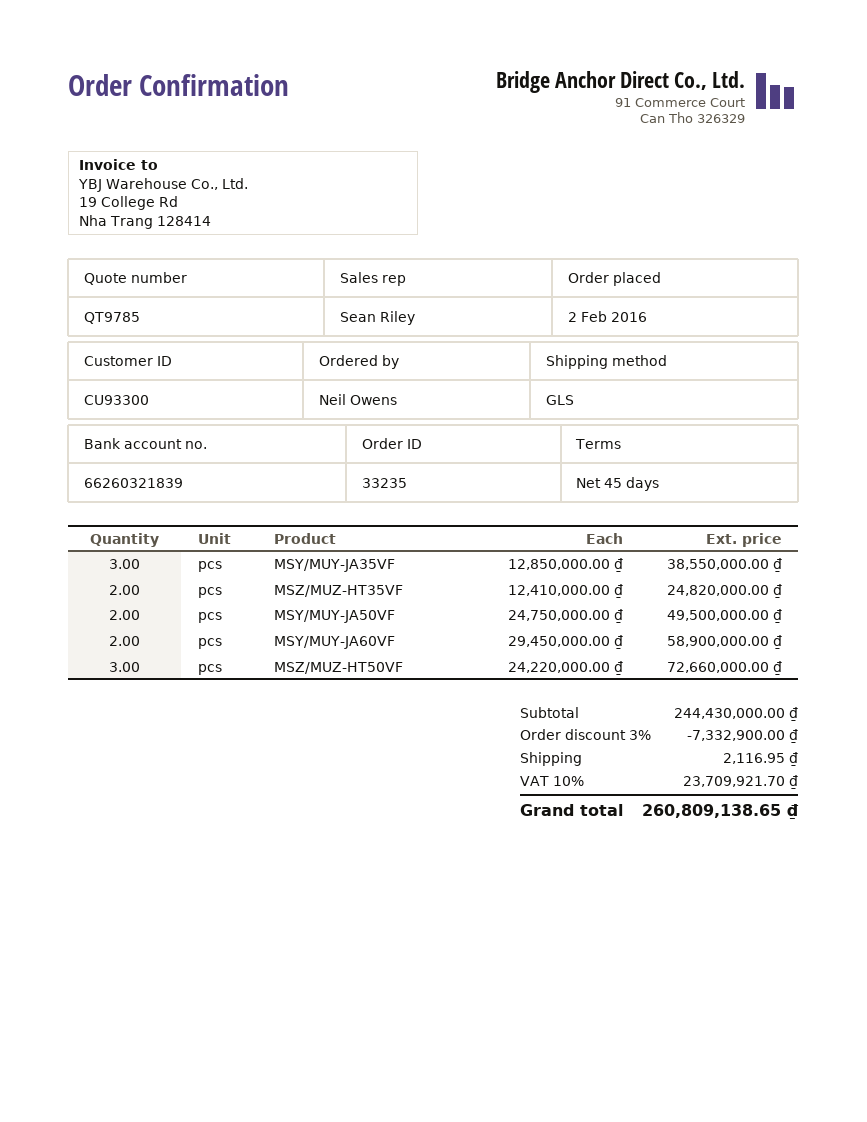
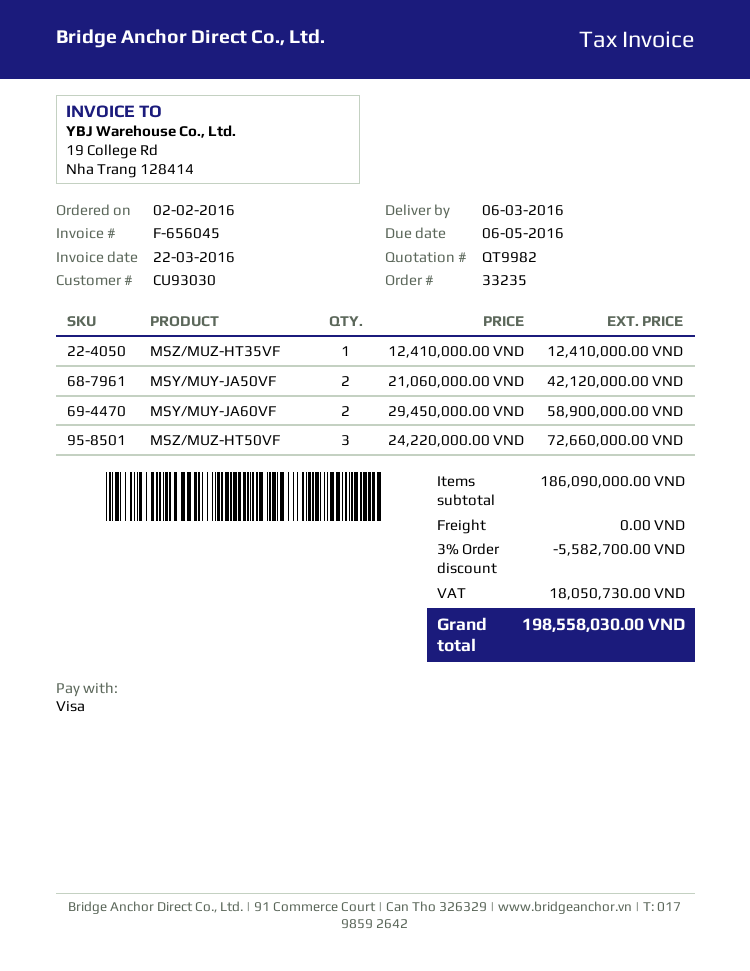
quote number: QT9785 -> QT9982
customer number: CU93300 -> CU93030
MSY/MUY-JA35VF: 3 x 12850000.00 = 38550000.00 -> none
MSZ/MUZ-HT35VF: 2 x 12410000.00 = 24820000.00 -> 1 x 12410000.00 = 12410000.00
MSY/MUY-JA50VF: 2 x 24750000.00 = 49500000.00 -> 2 x 21060000.00 = 42120000.00
subtotal: 244430000.00 -> 186090000.00
discount: 3% = 7332900.00 -> 3% = 5582700.00
shipping: 2116.95 -> 0.00
tax: 23709921.70 -> 18050730.00
total: 260809138.65 -> 198558030.00

